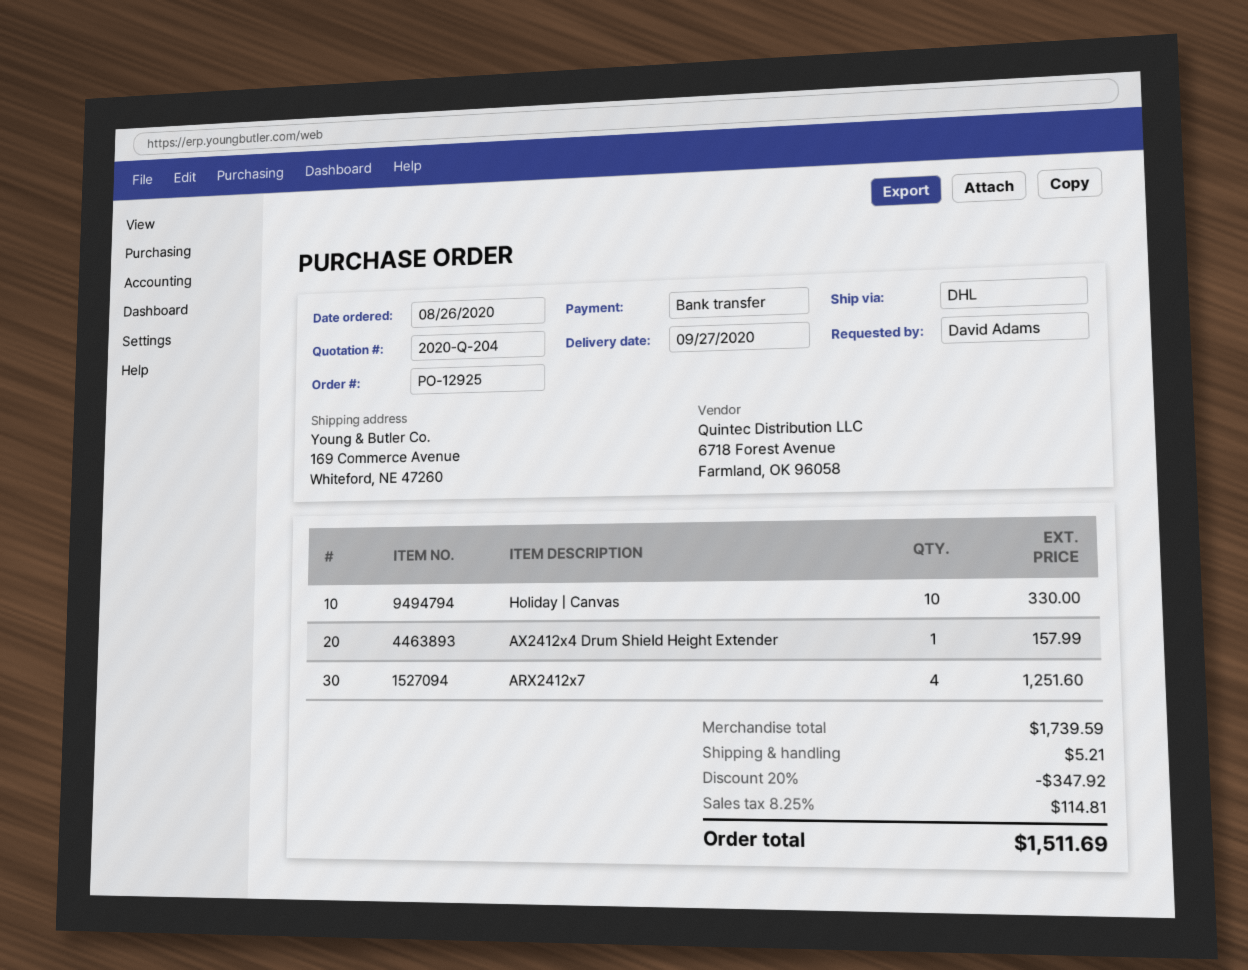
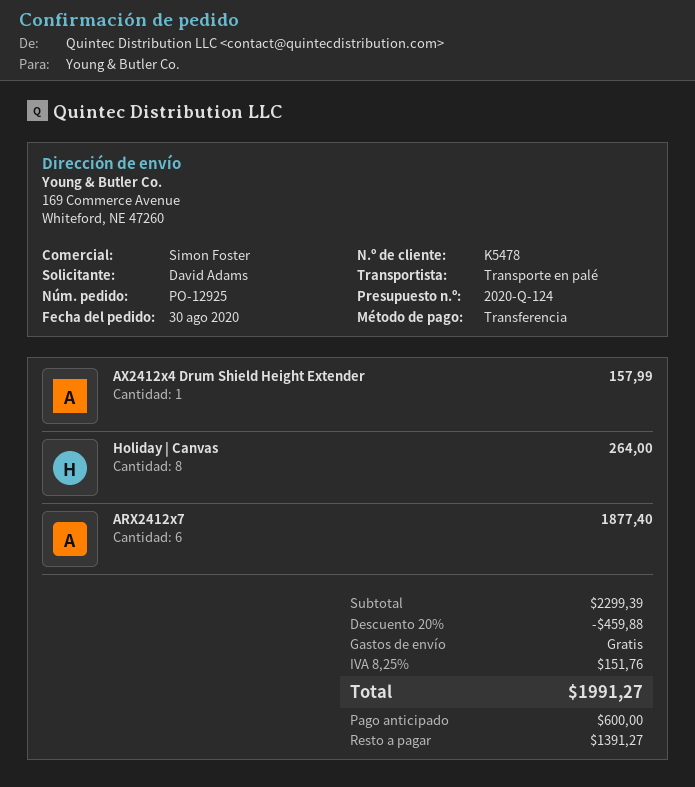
quote number: 2020-Q-204 -> 2020-Q-124
order date: 2020-08-26 -> 2020-08-30
shipping method: DHL -> pallet freight
Holiday | Canvas: 10 for 330.00 -> 8 for 264.00
ARX2412x7: 4 for 1251.60 -> 6 for 1877.40
subtotal: 1739.59 -> 2299.39
discount: 20% = 347.92 -> 20% = 459.88
shipping: 5.21 -> 0.00
tax: 8.25% = 114.81 -> 8.25% = 151.76
total: 1511.69 -> 1991.27

